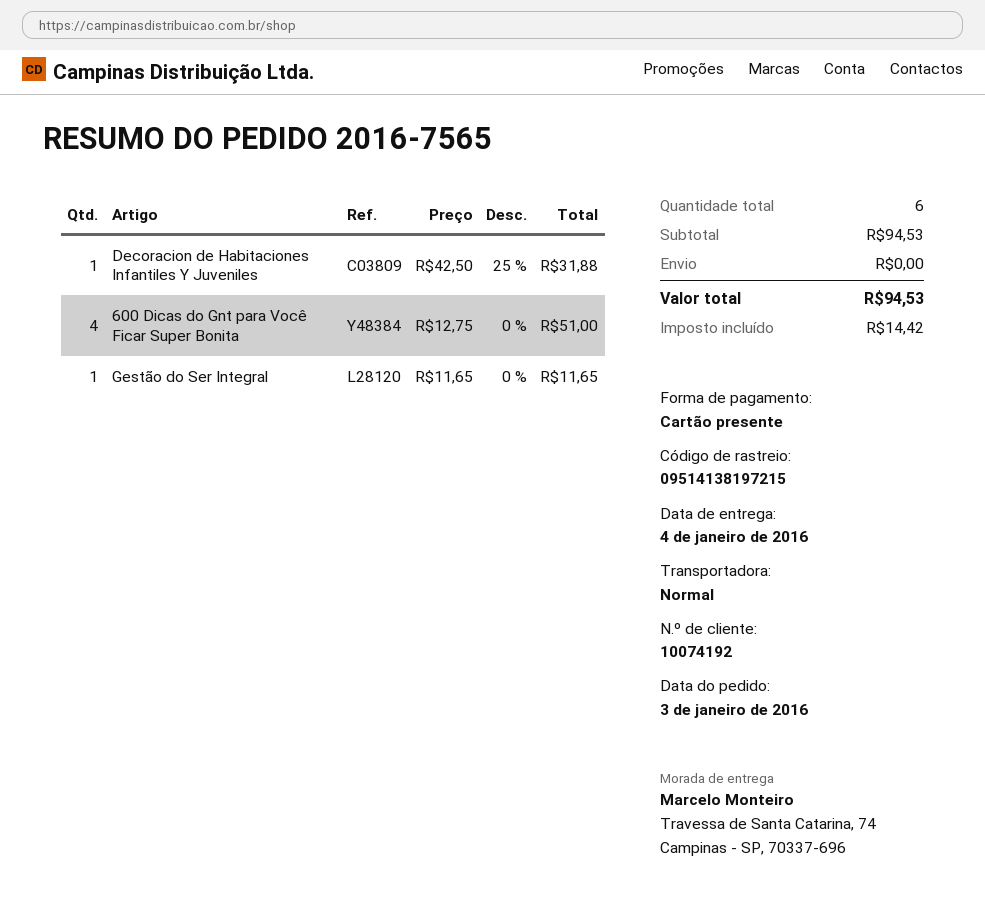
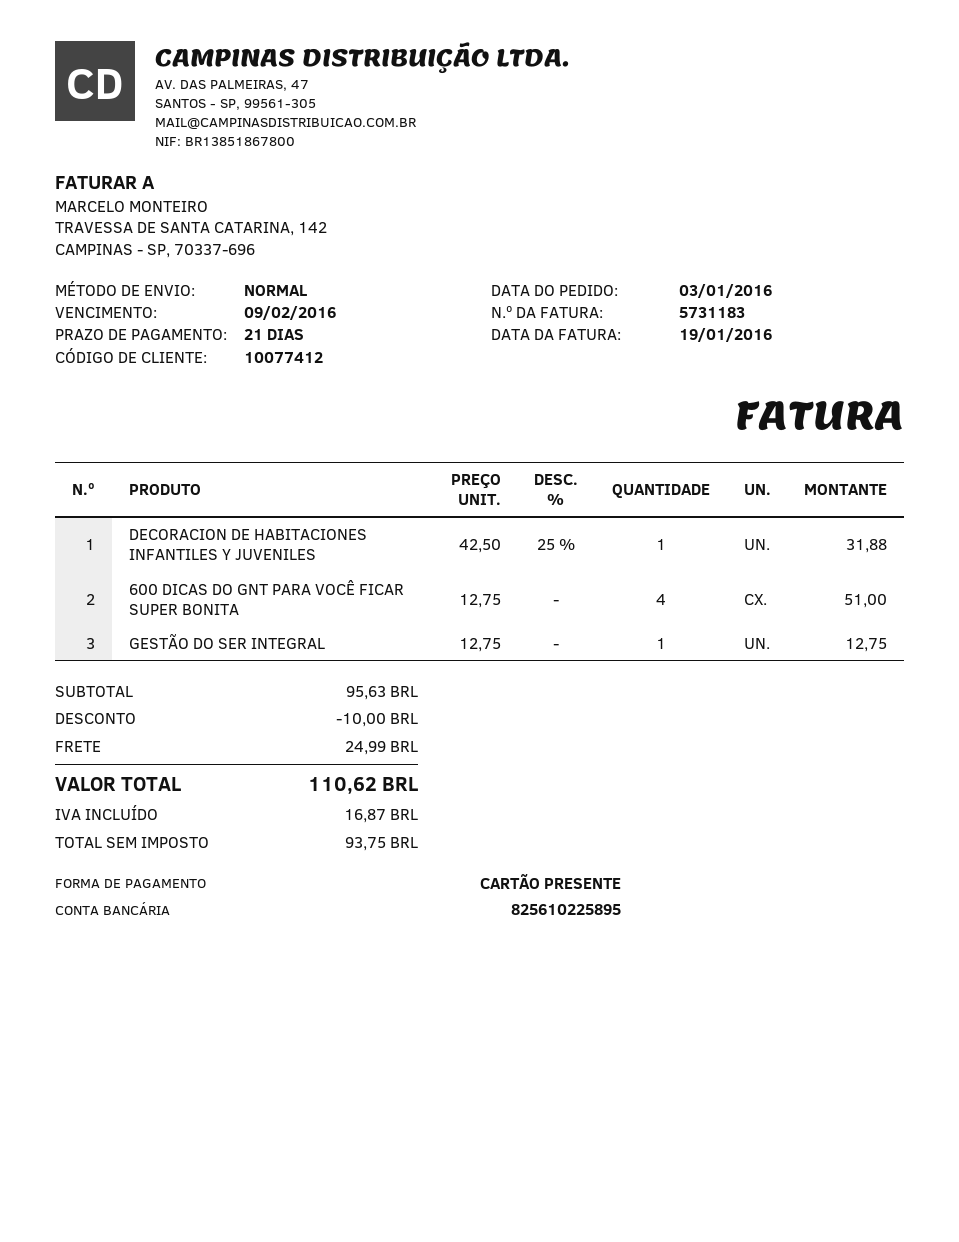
customer number: 10074192 -> 10077412
Gestão do Ser Integral: 1 x 11.65 = 11.65 -> 1 x 12.75 = 12.75
subtotal: 94.53 -> 95.63
discount: none -> 10.00
shipping: 0.00 -> 24.99
tax: 14.42 -> 16.87
total: 94.53 -> 110.62

